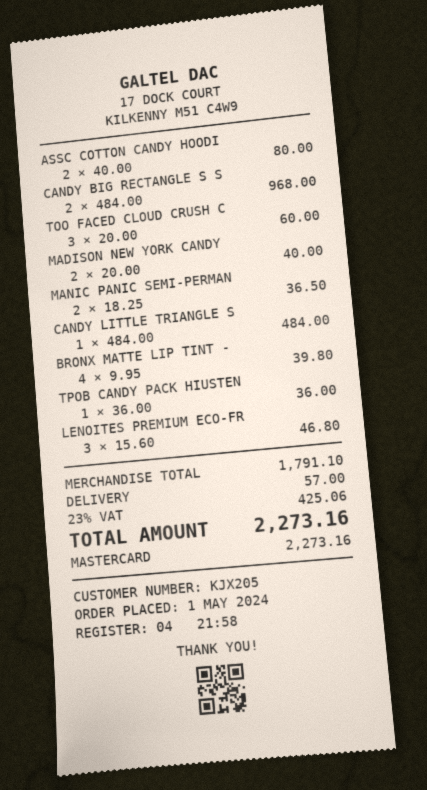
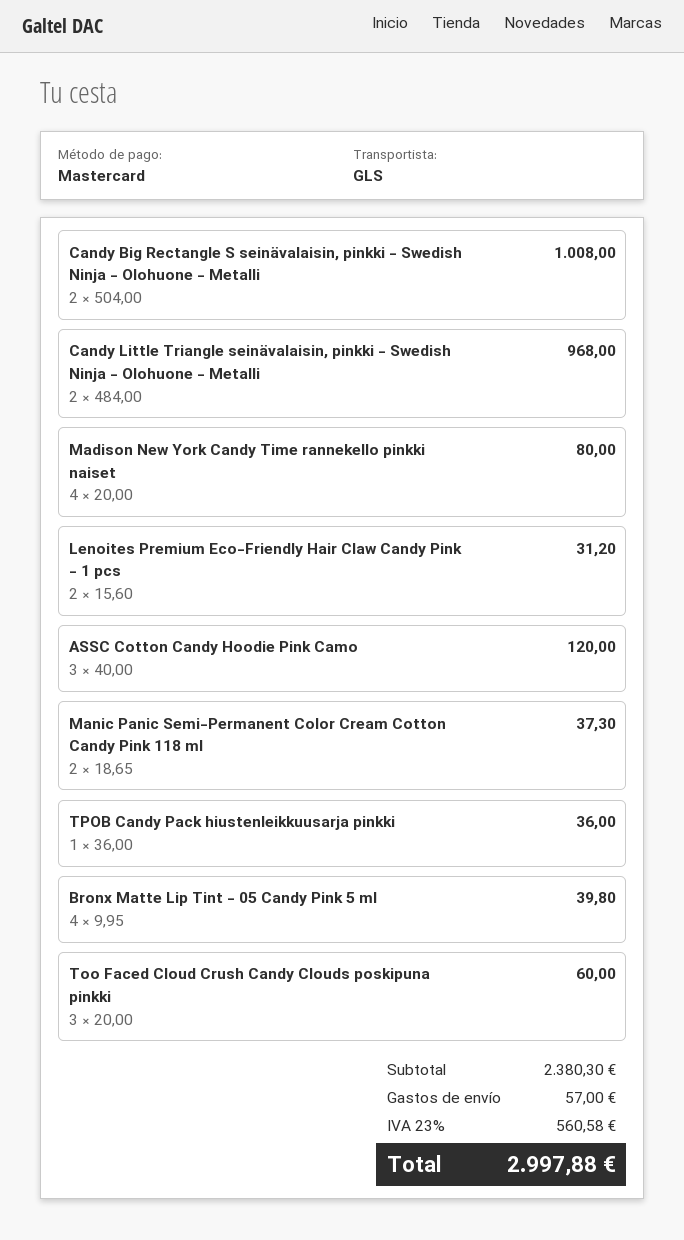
ASSC COTTON CANDY HOODI: 2 x 40.00 = 80.00 -> 3 x 40.00 = 120.00
CANDY BIG RECTANGLE S S: 2 x 484.00 = 968.00 -> 2 x 504.00 = 1008.00
MADISON NEW YORK CANDY: 2 x 20.00 = 40.00 -> 4 x 20.00 = 80.00
MANIC PANIC SEMI-PERMAN: 2 x 18.25 = 36.50 -> 2 x 18.65 = 37.30
CANDY LITTLE TRIANGLE S: 1 x 484.00 = 484.00 -> 2 x 484.00 = 968.00
LENOITES PREMIUM ECO-FR: 3 x 15.60 = 46.80 -> 2 x 15.60 = 31.20
subtotal: 1791.10 -> 2380.30
tax: 23% = 425.06 -> 23% = 560.58
total: 2273.16 -> 2997.88

